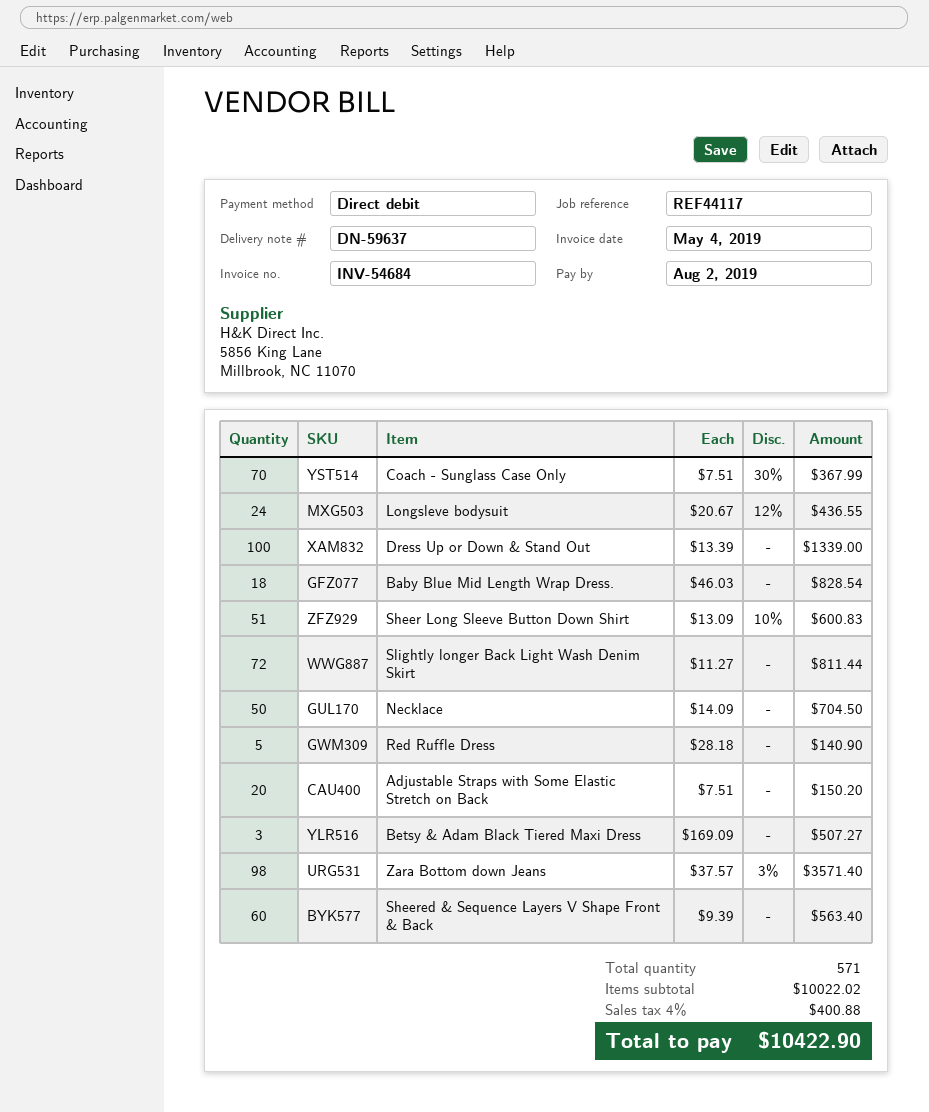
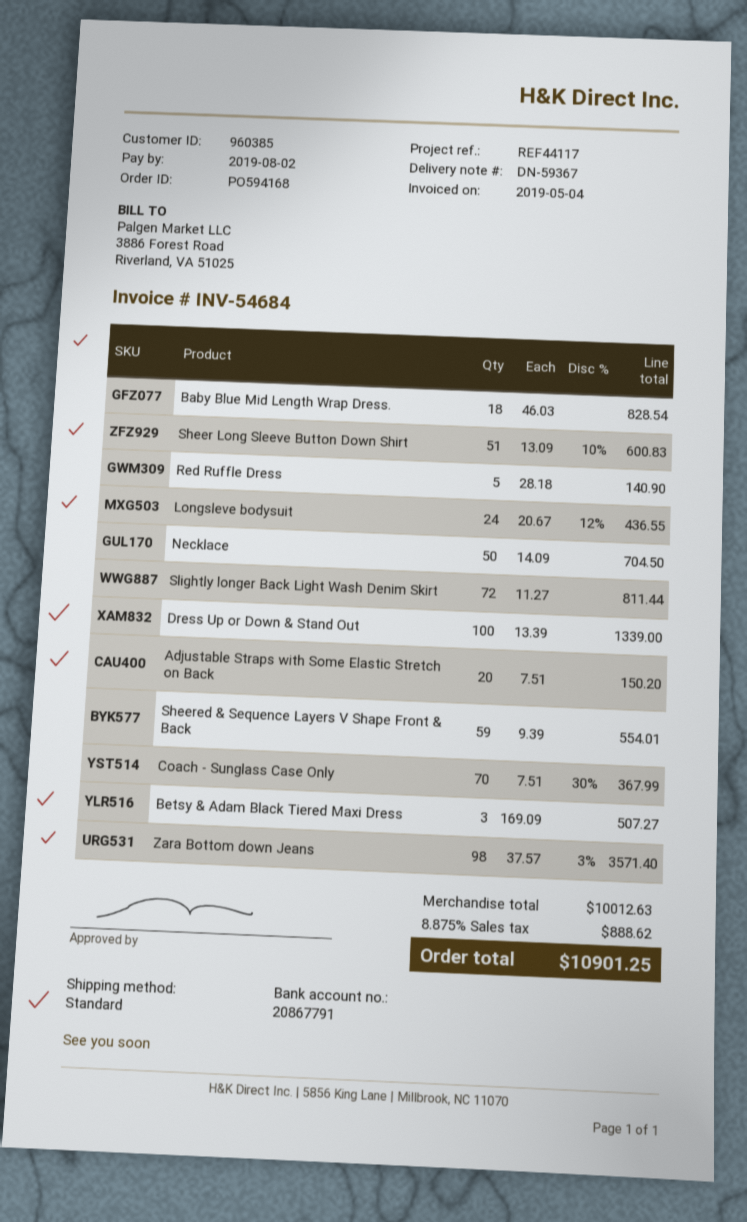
delivery note number: DN-59637 -> DN-59367
Sheered & Sequence Layers V Shape Front & Back: 60 x 9.39 = 563.40 -> 59 x 9.39 = 554.01
subtotal: 10022.02 -> 10012.63
tax: 4% = 400.88 -> 8.875% = 888.62
total: 10422.90 -> 10901.25

